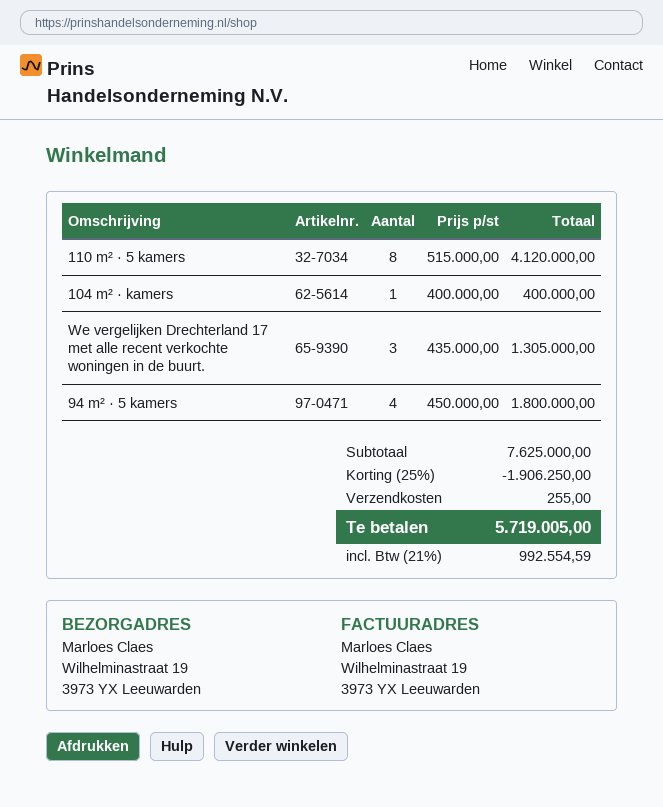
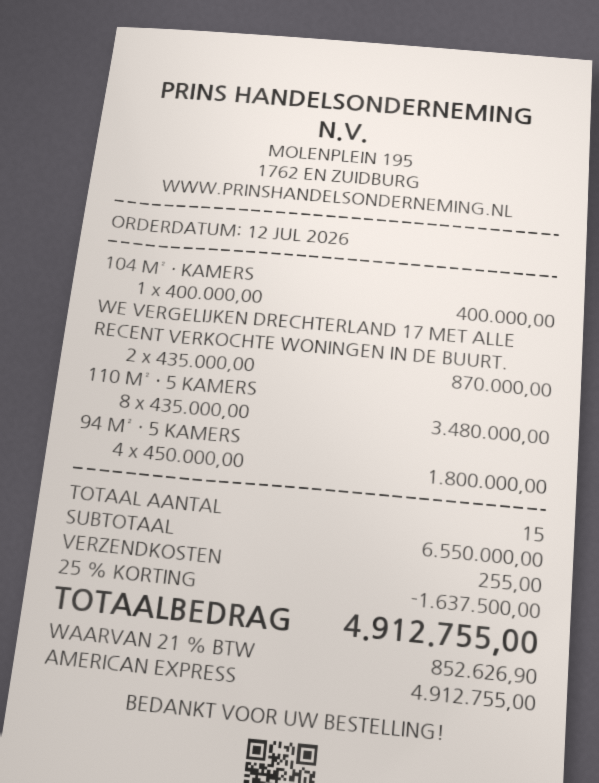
110 m² · 5 kamers: 8 x 515000.00 = 4120000.00 -> 8 x 435000.00 = 3480000.00
We vergelijken Drechterland 17 met alle recent verkochte woningen in de buurt.: 3 x 435000.00 = 1305000.00 -> 2 x 435000.00 = 870000.00
subtotal: 7625000.00 -> 6550000.00
discount: 25% = 1906250.00 -> 25% = 1637500.00
tax: 21% = 992554.59 -> 21% = 852626.90
total: 5719005.00 -> 4912755.00

